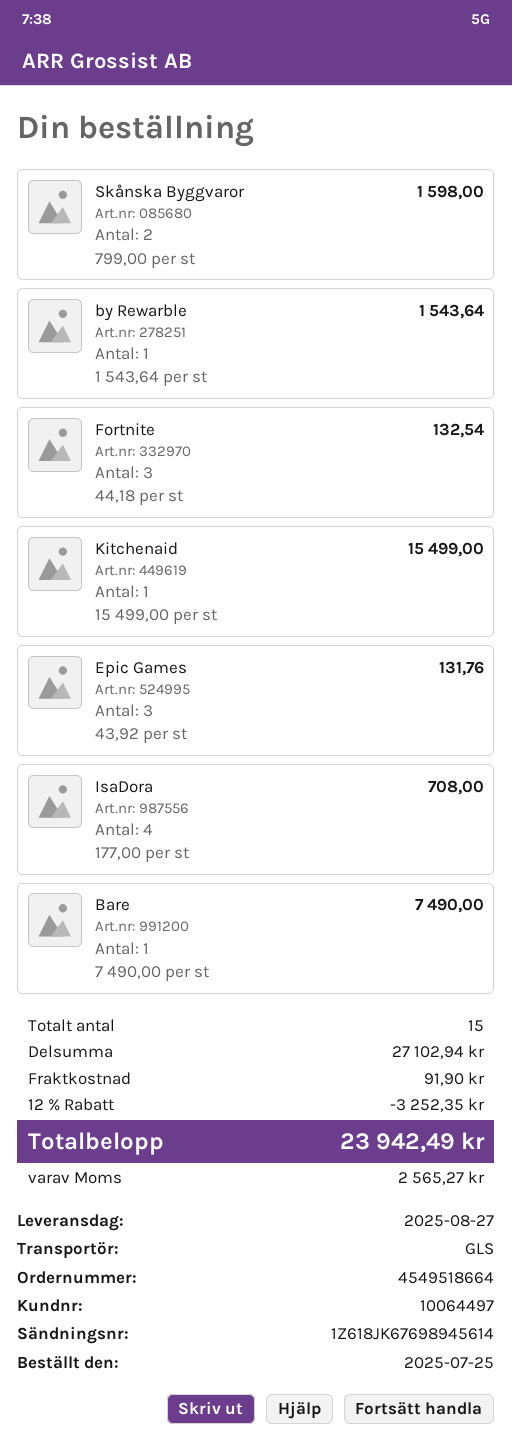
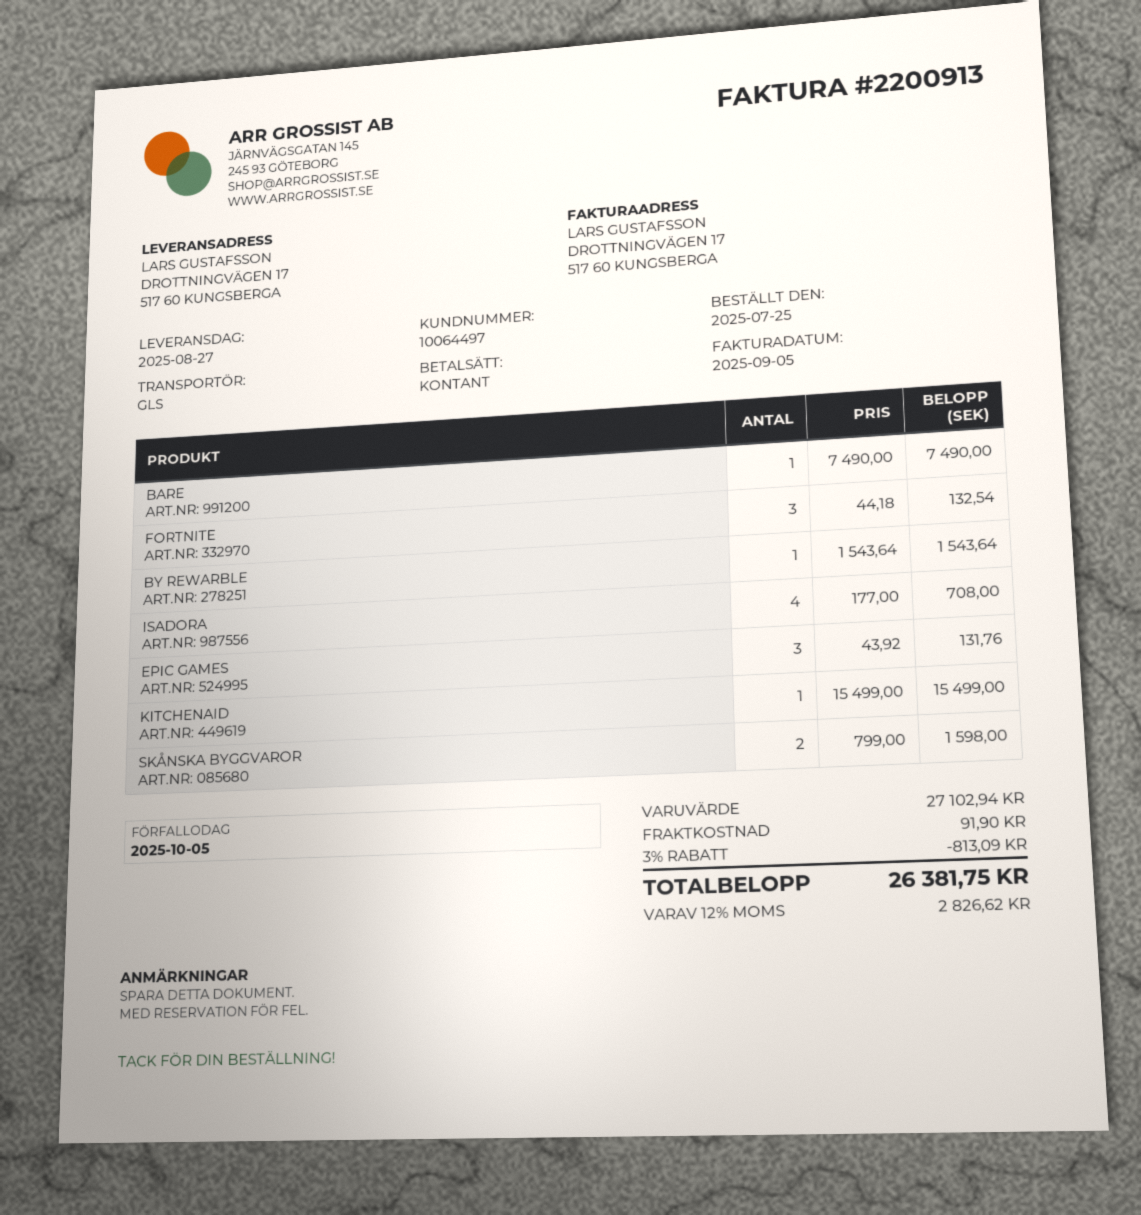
discount: 12% = 3252.35 -> 3% = 813.09
tax: 2565.27 -> 2826.62
total: 23942.49 -> 26381.75

